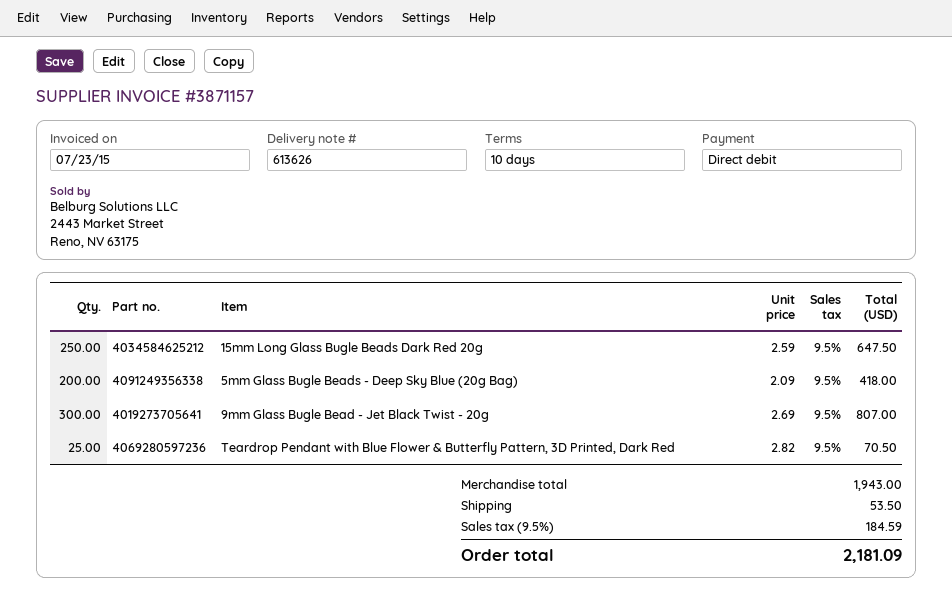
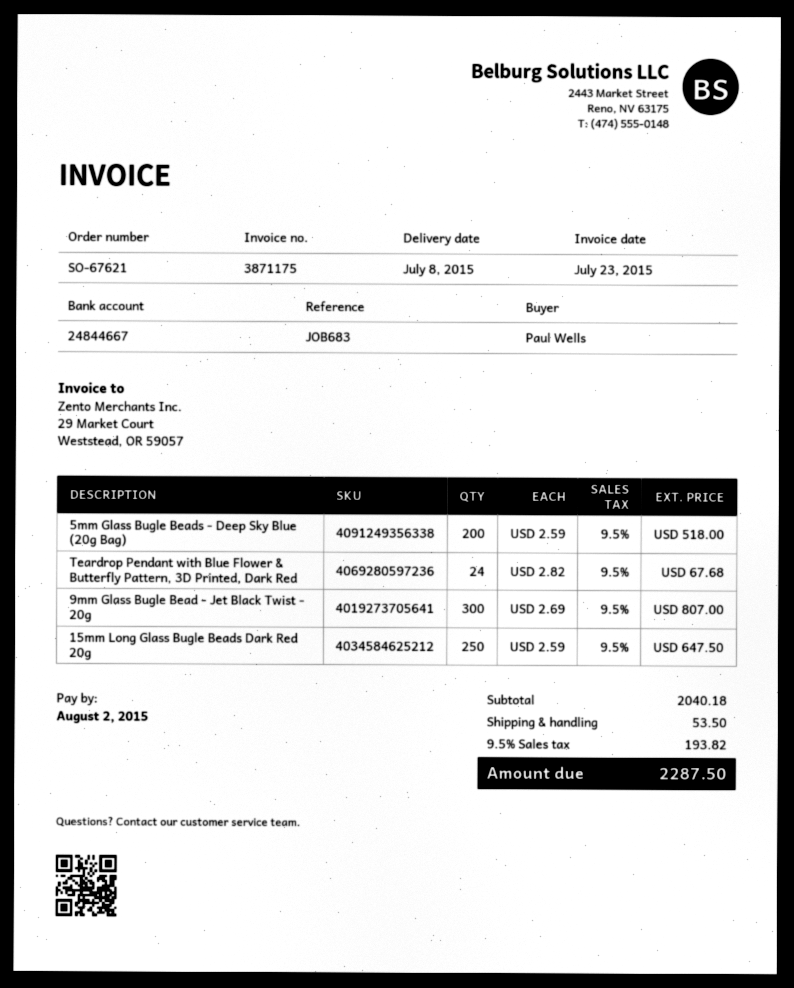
invoice number: 3871157 -> 3871175
5mm Glass Bugle Beads - Deep Sky Blue (20g Bag): 200 x 2.09 = 418.00 -> 200 x 2.59 = 518.00
Teardrop Pendant with Blue Flower & Butterfly Pattern, 3D Printed, Dark Red: 25 x 2.82 = 70.50 -> 24 x 2.82 = 67.68
subtotal: 1943.00 -> 2040.18
tax: 9.5% = 184.59 -> 9.5% = 193.82
total: 2181.09 -> 2287.50

